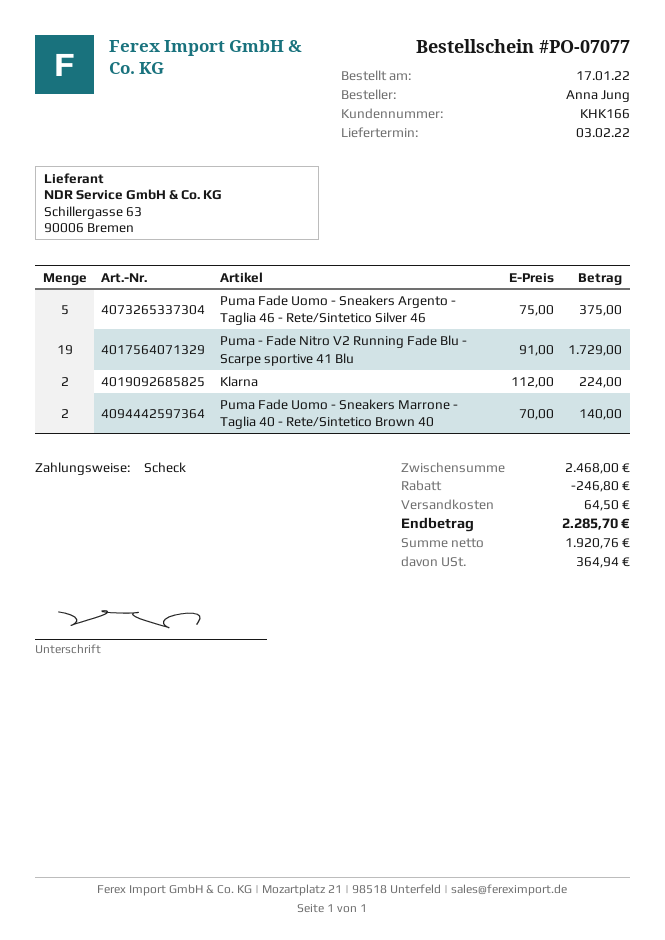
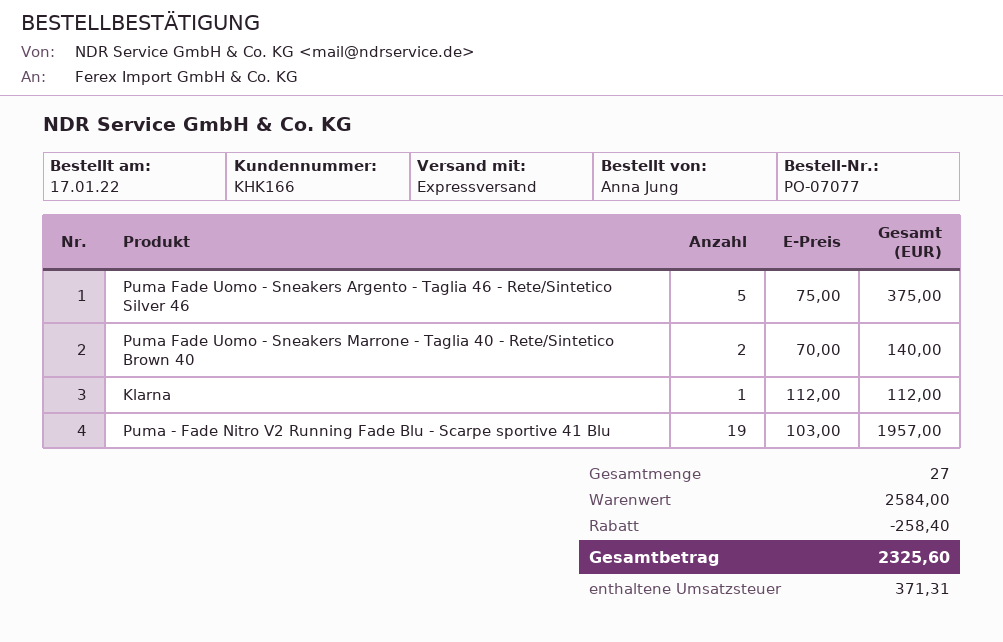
Puma - Fade Nitro V2 Running Fade Blu - Scarpe sportive 41 Blu: 19 x 91.00 = 1729.00 -> 19 x 103.00 = 1957.00
Klarna: 2 x 112.00 = 224.00 -> 1 x 112.00 = 112.00
subtotal: 2468.00 -> 2584.00
discount: 246.80 -> 258.40
shipping: 64.50 -> none
tax: 364.94 -> 371.31
total: 2285.70 -> 2325.60

